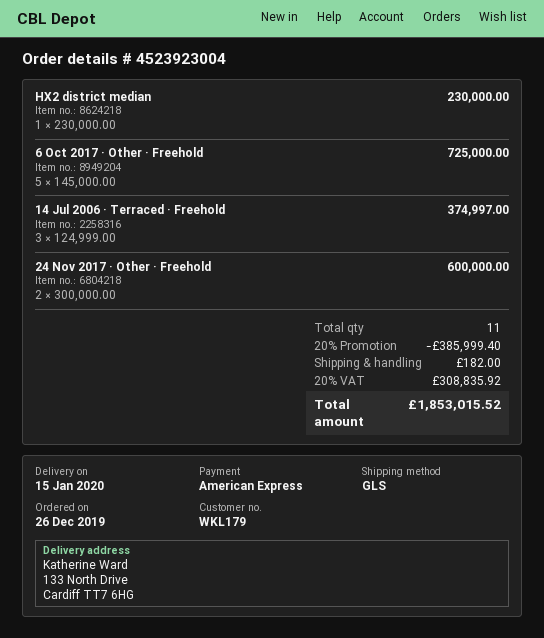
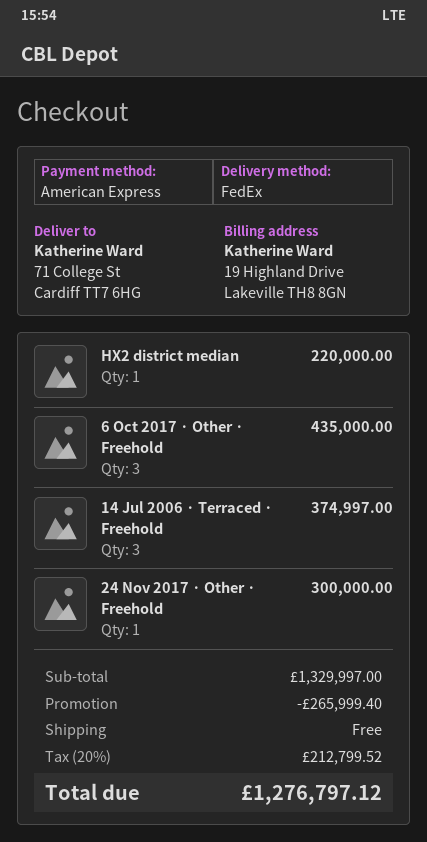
shipping method: GLS -> FedEx
ship to: 133 North Drive, Cardiff TT7 6HG -> 71 College St, Cardiff TT7 6HG
HX2 district median: 1 for 230000.00 -> 1 for 220000.00
6 Oct 2017 · Other · Freehold: 5 for 725000.00 -> 3 for 435000.00
24 Nov 2017 · Other · Freehold: 2 for 600000.00 -> 1 for 300000.00
discount: 385999.40 -> 265999.40
shipping: 182.00 -> 0.00
tax: 20% = 308835.92 -> 20% = 212799.52
total: 1853015.52 -> 1276797.12

